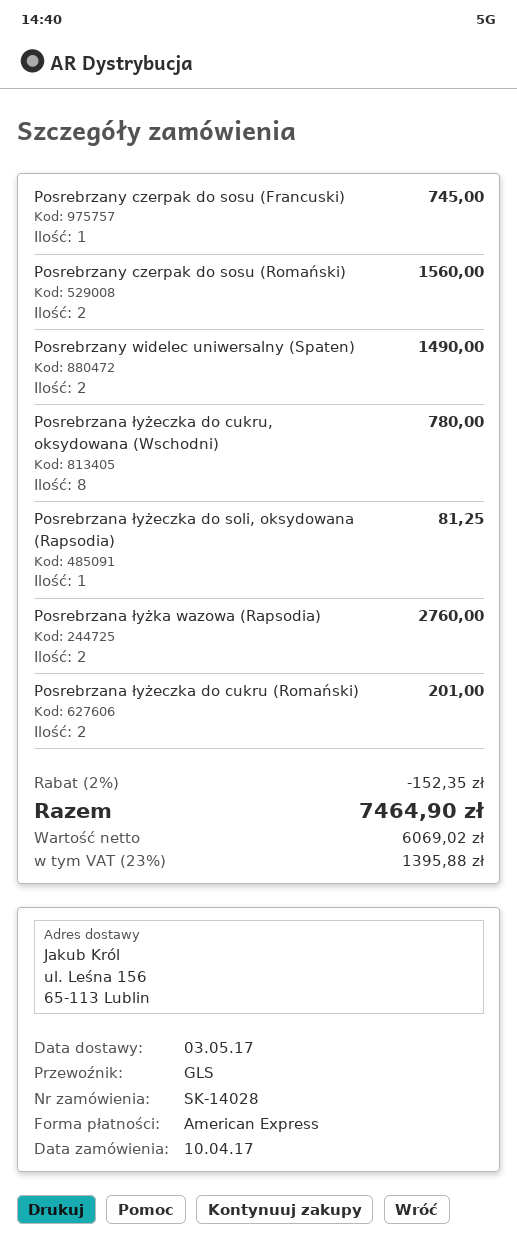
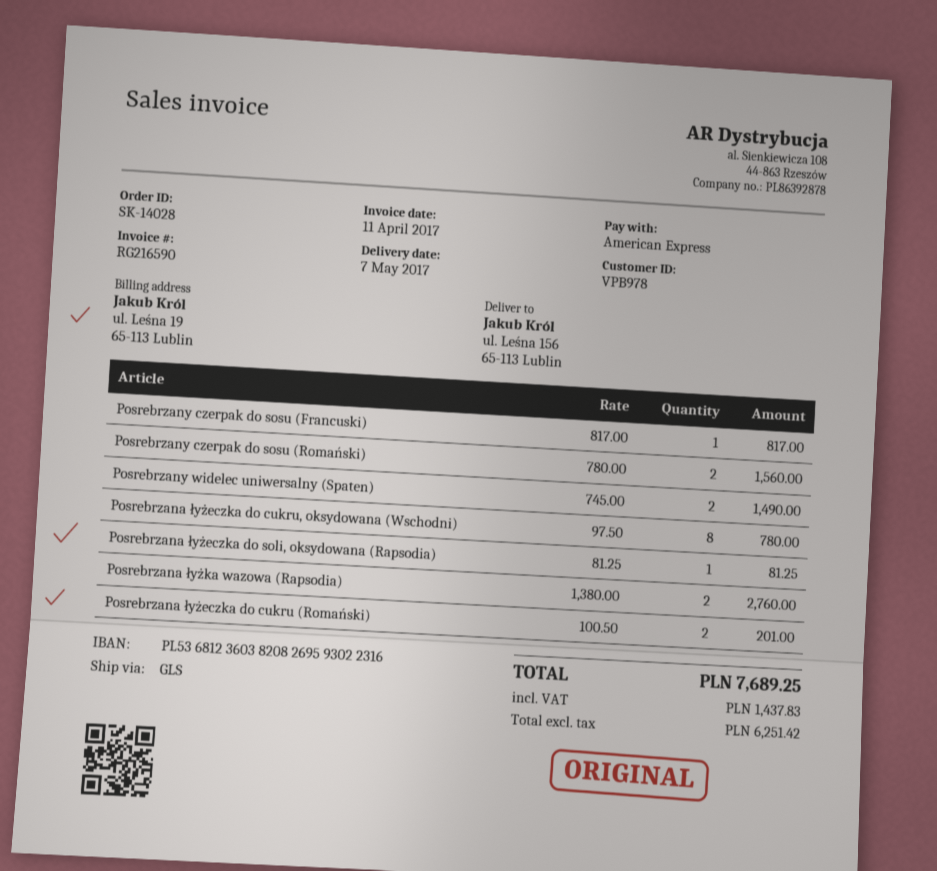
delivery date: 2017-05-03 -> 2017-05-07
Posrebrzany czerpak do sosu (Francuski): 1 for 745.00 -> 1 for 817.00
discount: 2% = 152.35 -> none
net: 6069.02 -> 6251.42
tax: 1395.88 -> 1437.83
total: 7464.90 -> 7689.25

